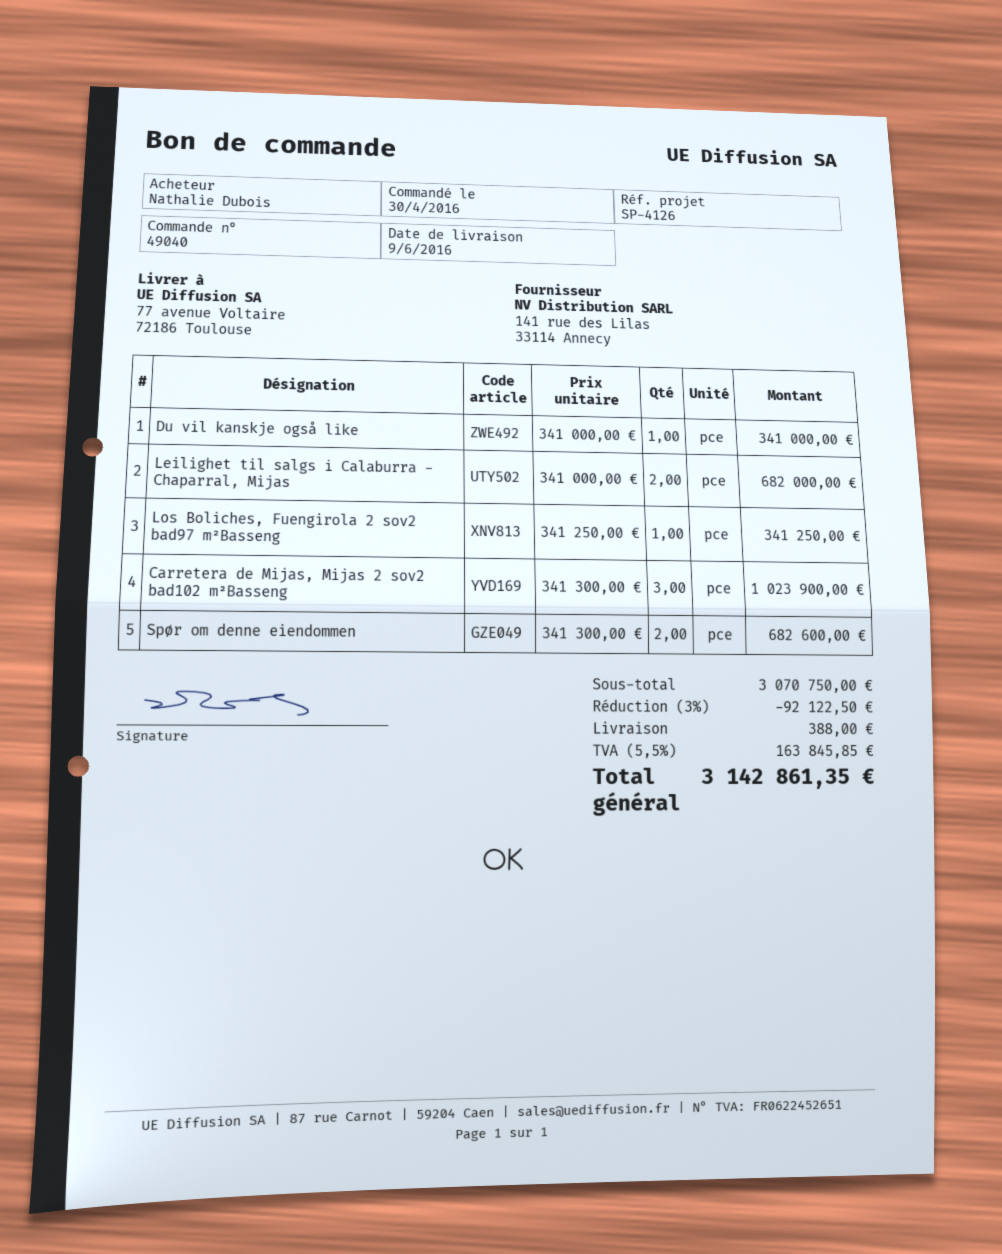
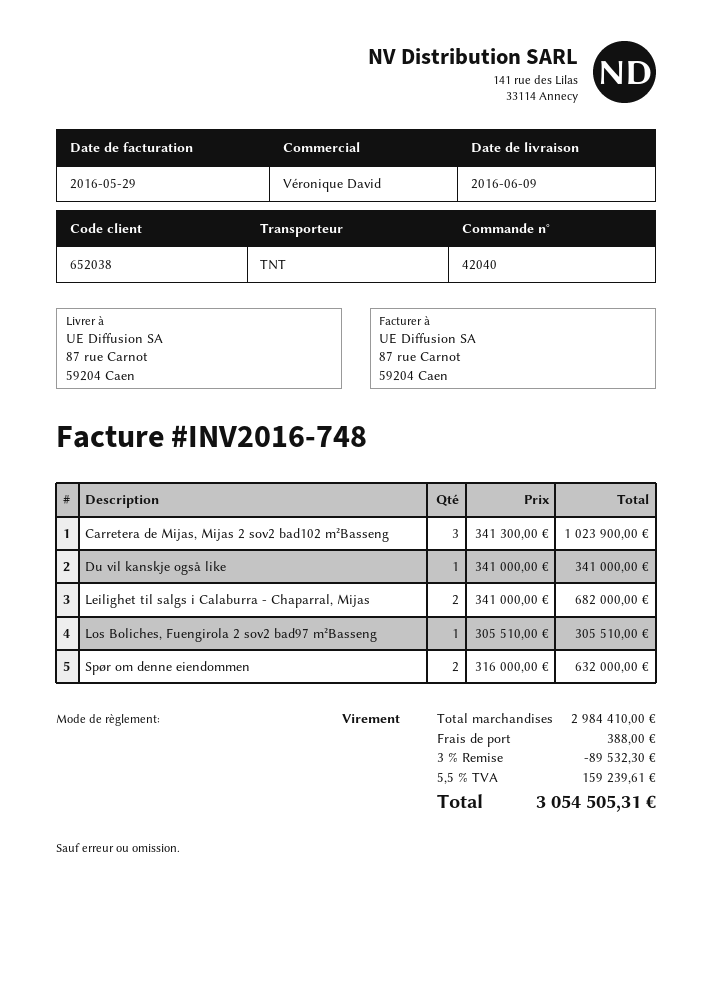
order number: 49040 -> 42040
ship to: 77 avenue Voltaire, 72186 Toulouse -> 87 rue Carnot, 59204 Caen
Los Boliches, Fuengirola 2 sov2 bad97 m²Basseng: 1 x 341250.00 = 341250.00 -> 1 x 305510.00 = 305510.00
Spør om denne eiendommen: 2 x 341300.00 = 682600.00 -> 2 x 316000.00 = 632000.00
subtotal: 3070750.00 -> 2984410.00
discount: 3% = 92122.50 -> 3% = 89532.30
tax: 5.5% = 163845.85 -> 5.5% = 159239.61
total: 3142861.35 -> 3054505.31

